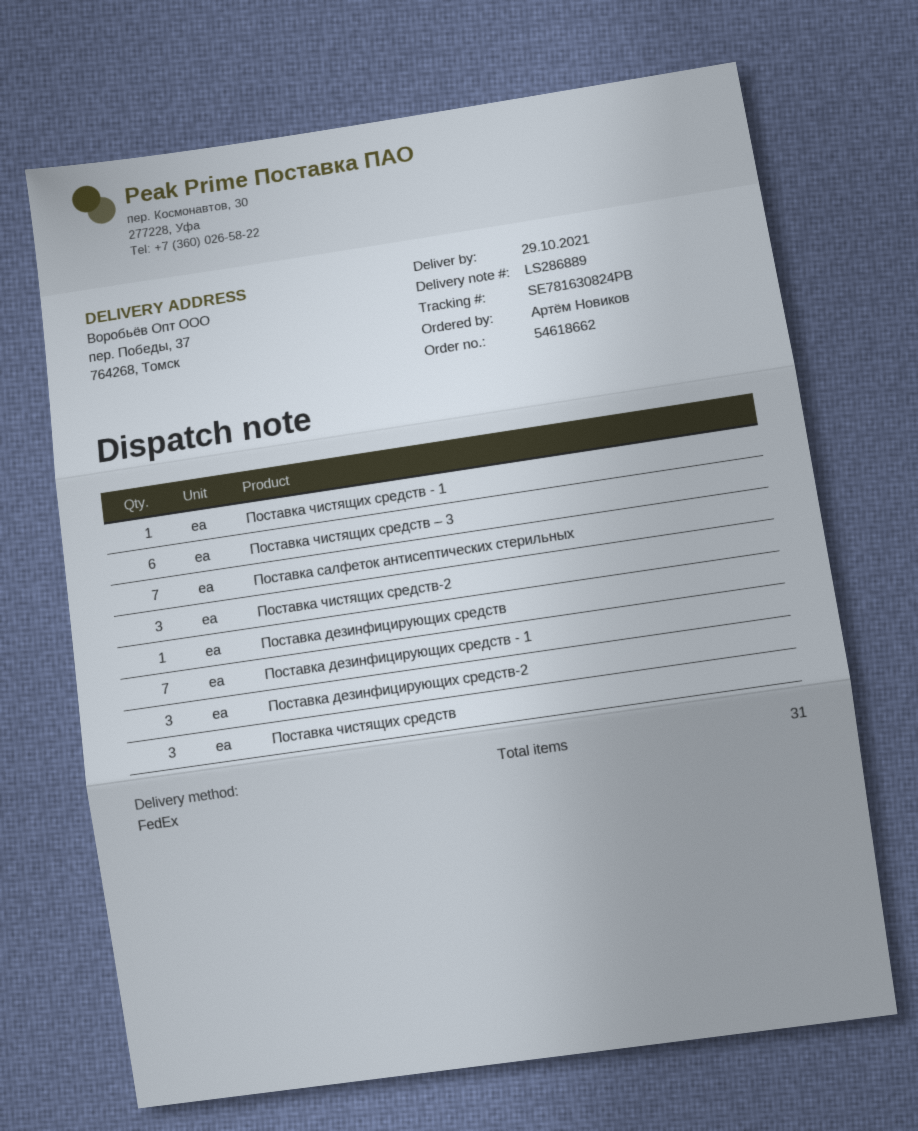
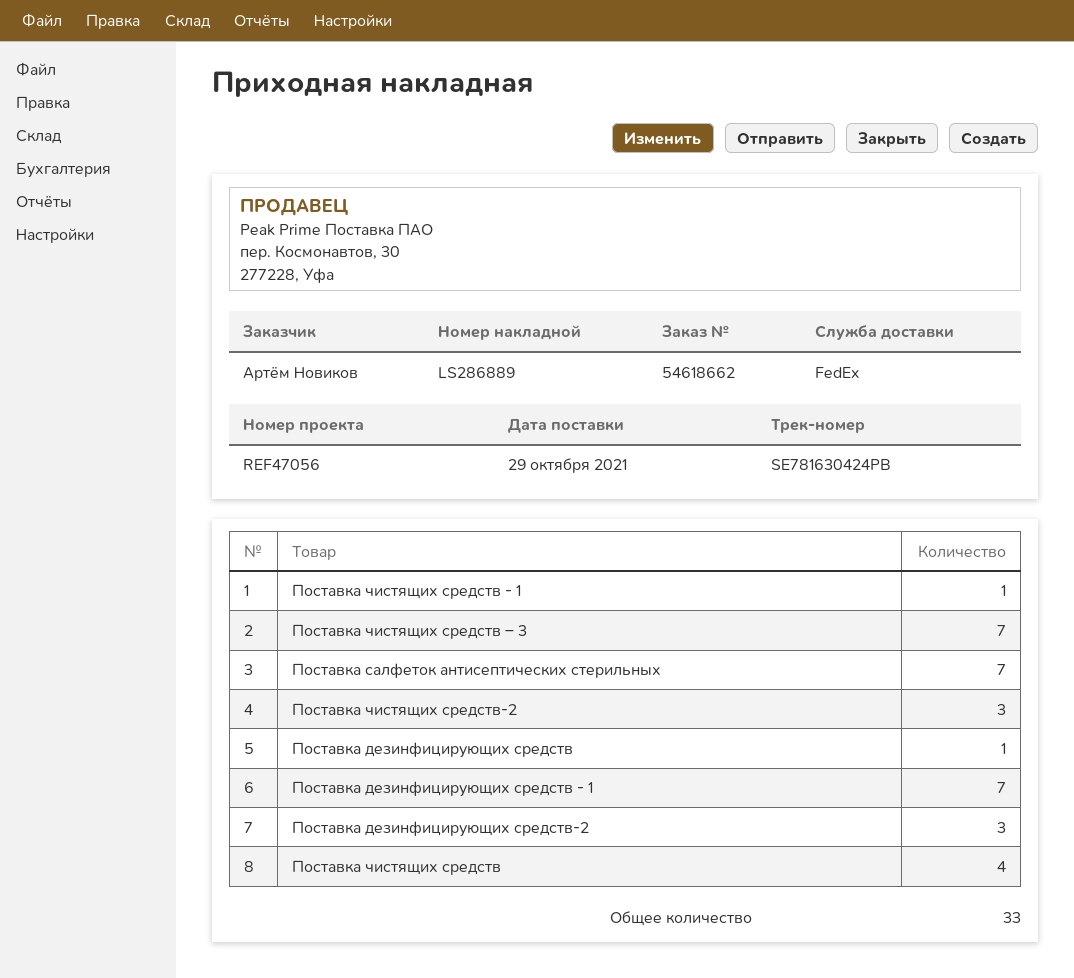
tracking number: SE781630824PB -> SE781630424PB
Поставка чистящих средств – 3: 6 -> 7
Поставка чистящих средств: 3 -> 4
total quantity: 31 -> 33

